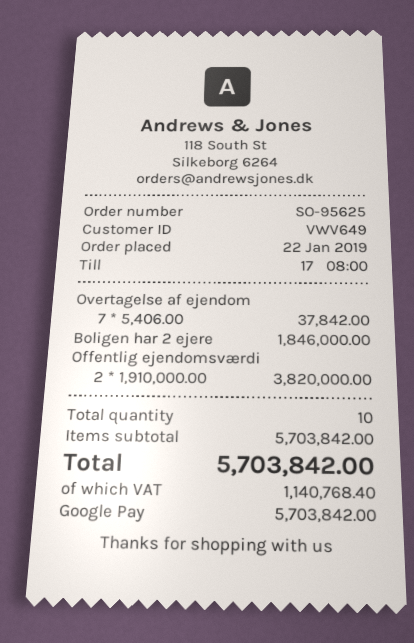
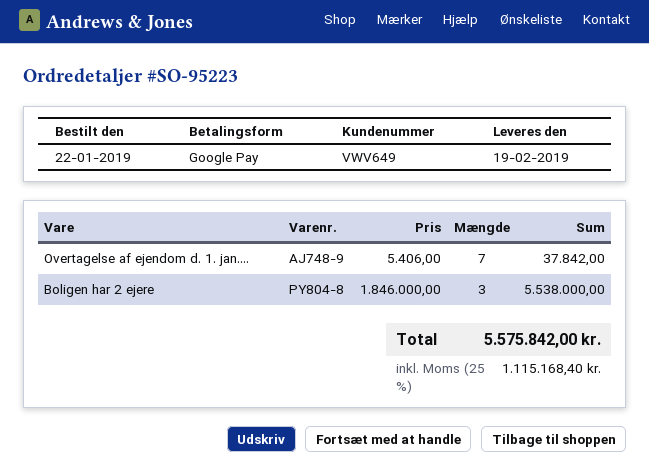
order number: SO-95625 -> SO-95223
Boligen har 2 ejere: 1 x 1846000.00 = 1846000.00 -> 3 x 1846000.00 = 5538000.00
Offentlig ejendomsværdi: 2 x 1910000.00 = 3820000.00 -> none
tax: 1140768.40 -> 1115168.40
total: 5703842.00 -> 5575842.00

